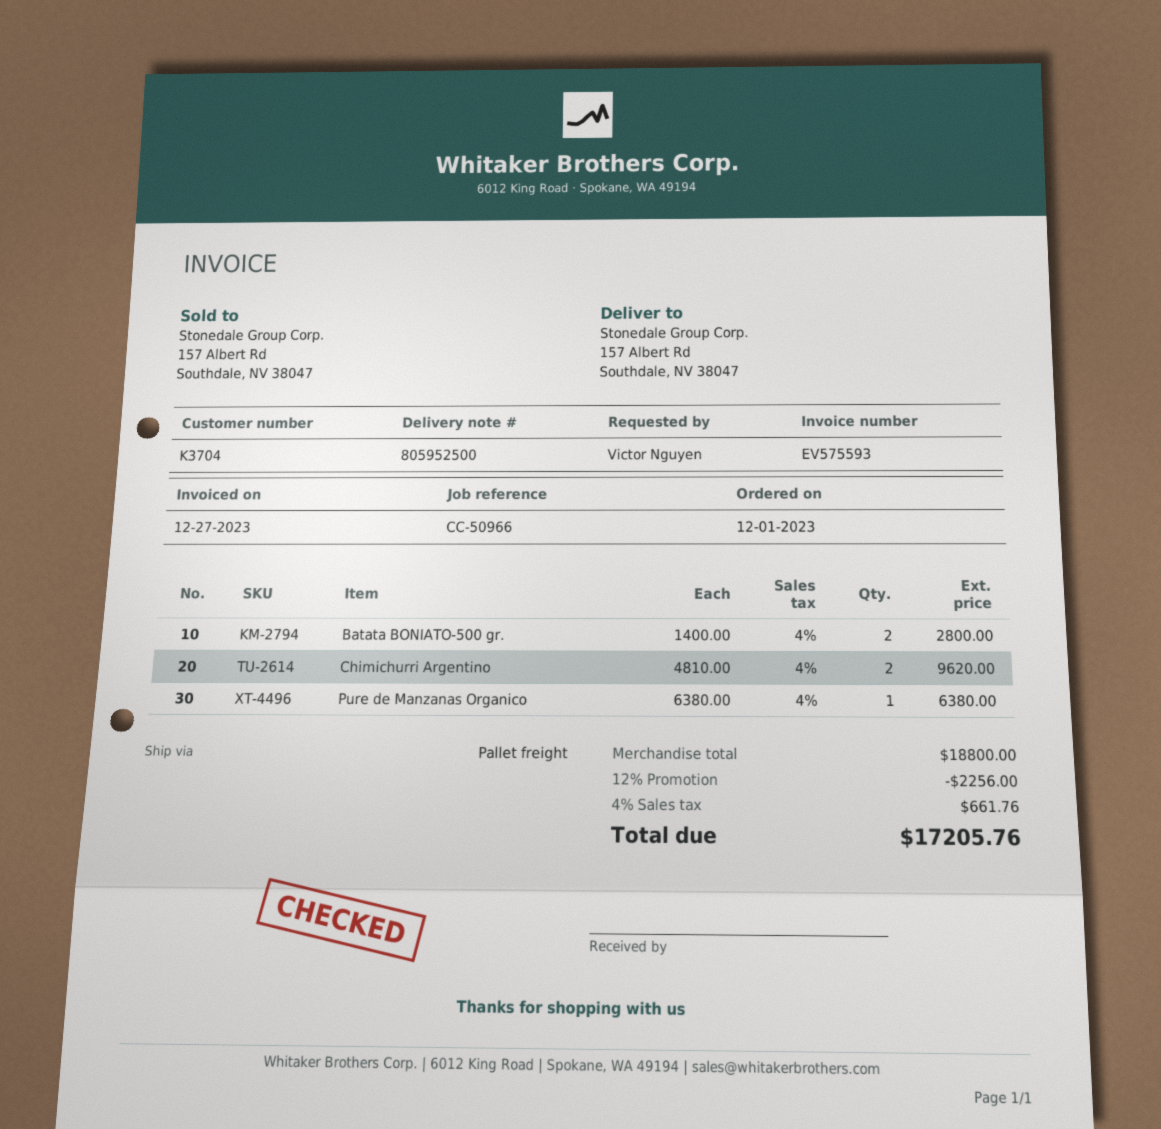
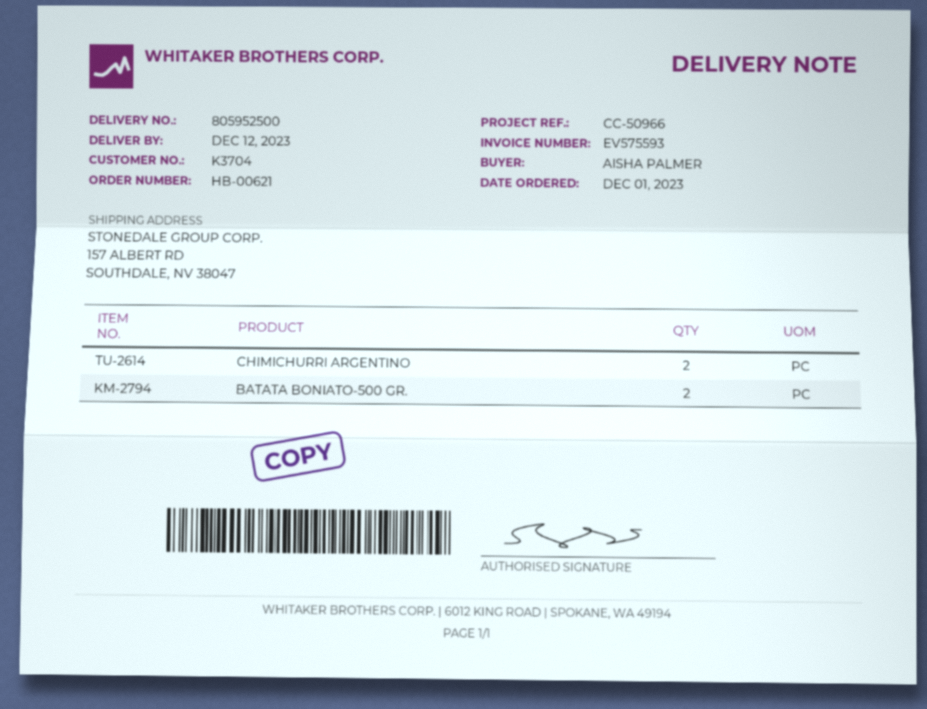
ordered by: Victor Nguyen -> AISHA PALMER
Pure de Manzanas Organico: 1 -> none

